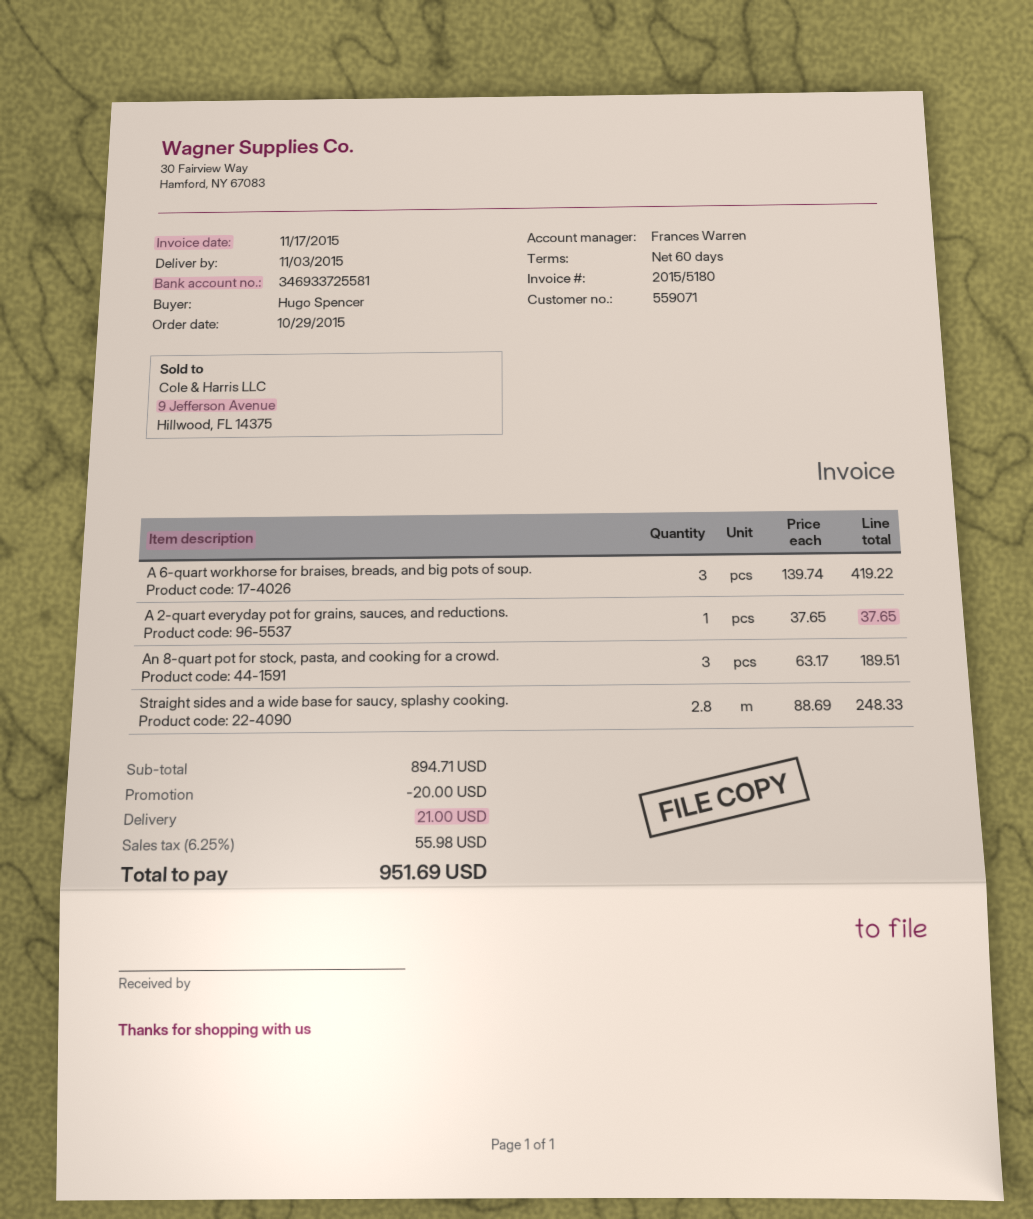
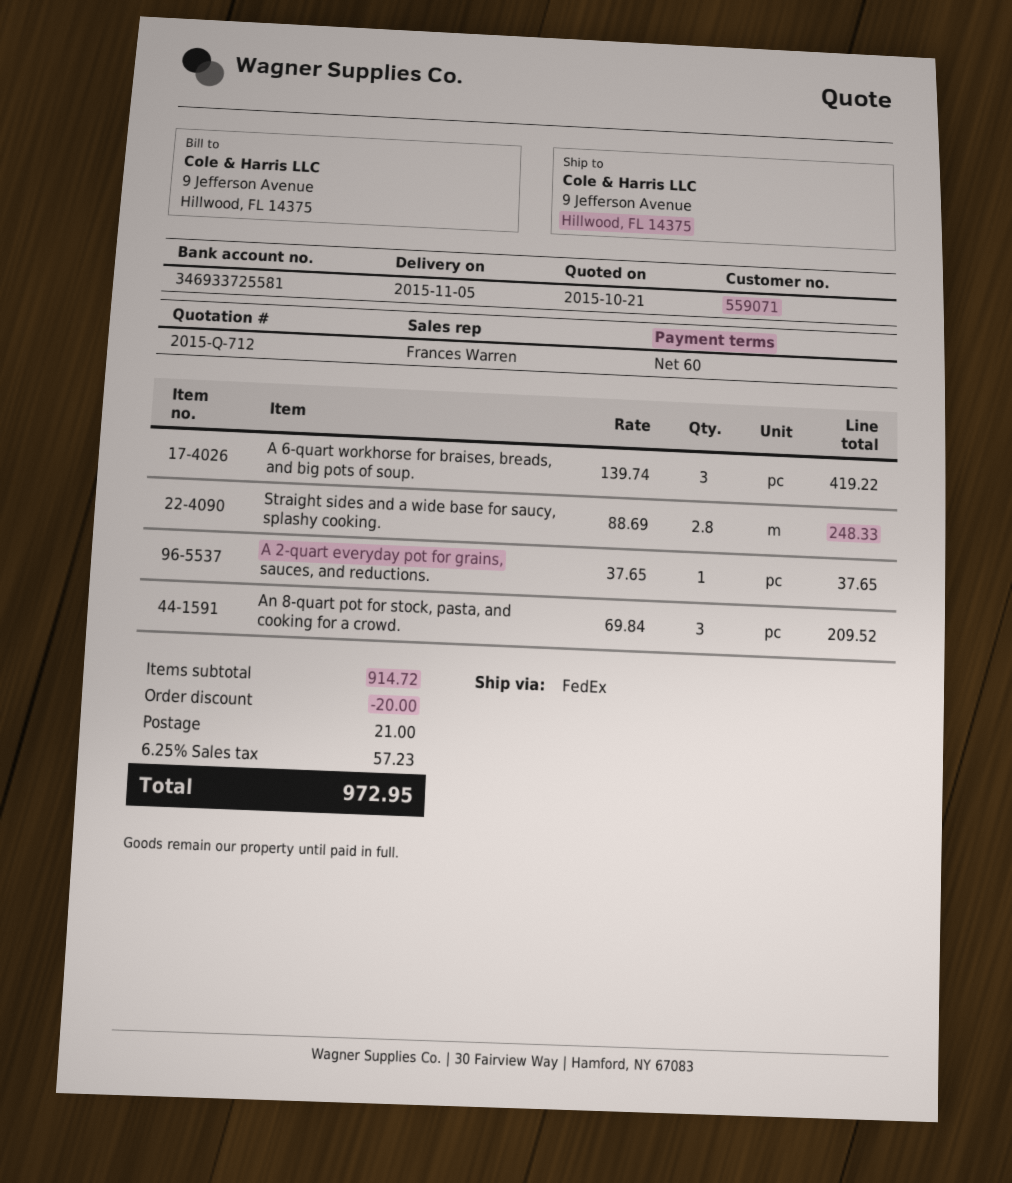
delivery date: 2015-11-03 -> 2015-11-05
An 8-quart pot for stock, pasta, and cooking for a crowd.: 3 x 63.17 = 189.51 -> 3 x 69.84 = 209.52
subtotal: 894.71 -> 914.72
tax: 6.25% = 55.98 -> 6.25% = 57.23
total: 951.69 -> 972.95

